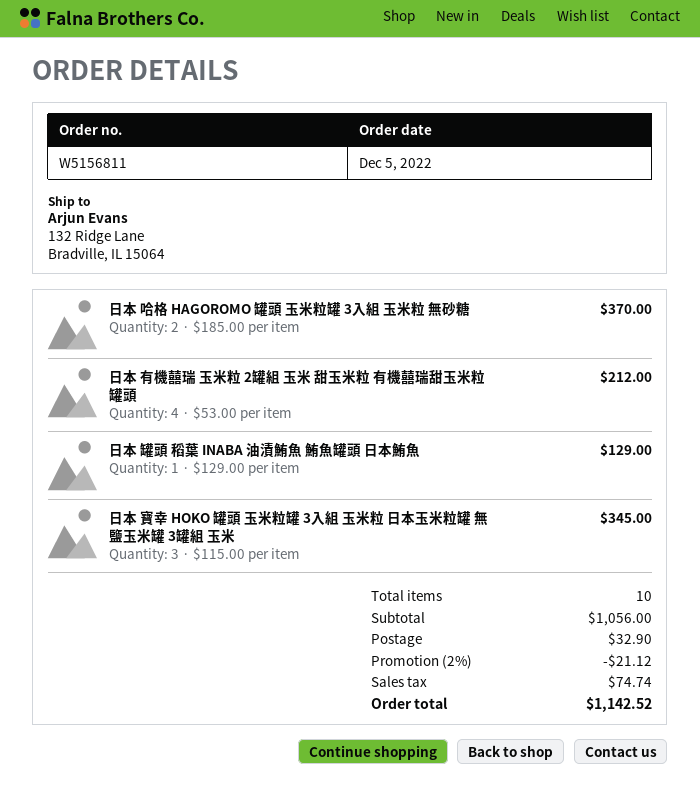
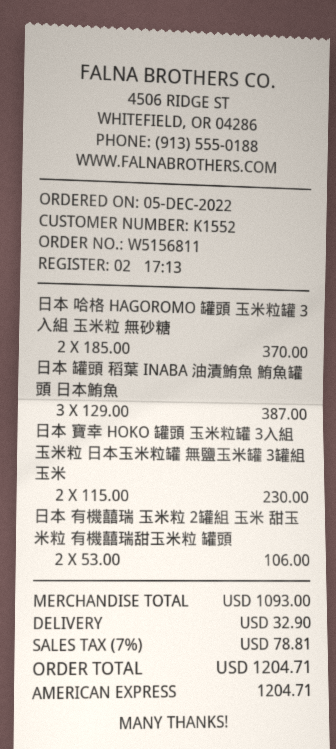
日本 有機囍瑞 玉米粒 2罐組 玉米 甜玉米粒 有機囍瑞甜玉米粒 罐頭: 4 x 53.00 = 212.00 -> 2 x 53.00 = 106.00
日本 罐頭 稻葉 INABA 油漬鮪魚 鮪魚罐頭 日本鮪魚: 1 x 129.00 = 129.00 -> 3 x 129.00 = 387.00
日本 寶幸 HOKO 罐頭 玉米粒罐 3入組 玉米粒 日本玉米粒罐 無鹽玉米罐 3罐組 玉米: 3 x 115.00 = 345.00 -> 2 x 115.00 = 230.00
subtotal: 1056.00 -> 1093.00
discount: 2% = 21.12 -> none
tax: 74.74 -> 78.81
total: 1142.52 -> 1204.71

